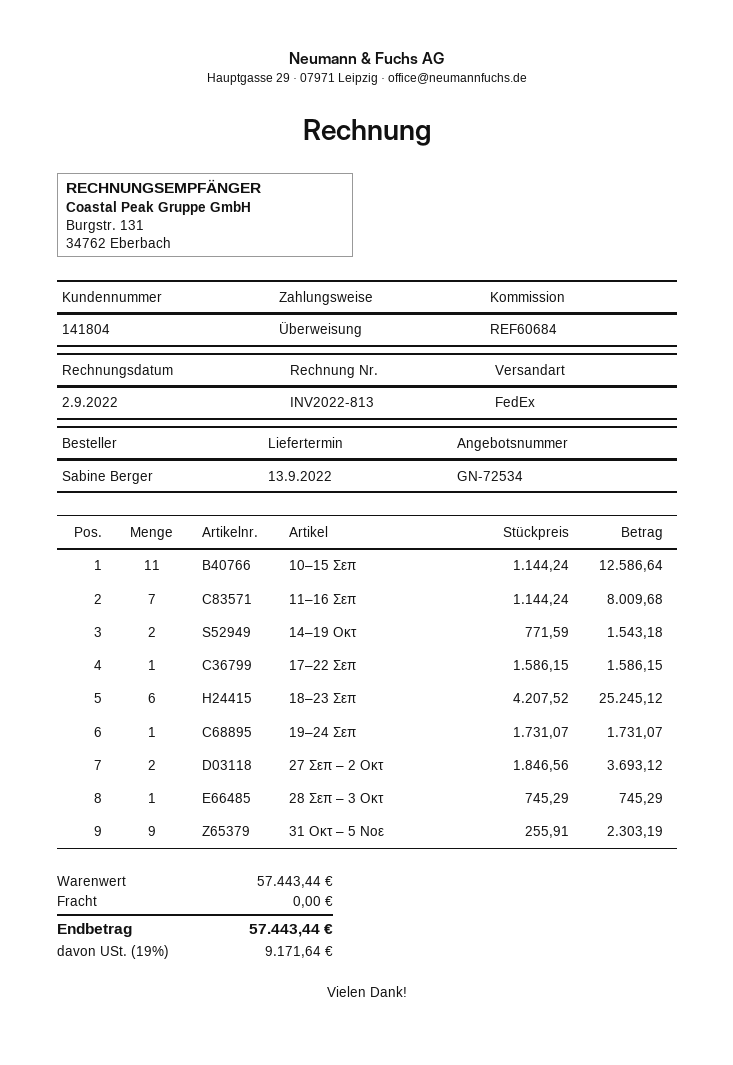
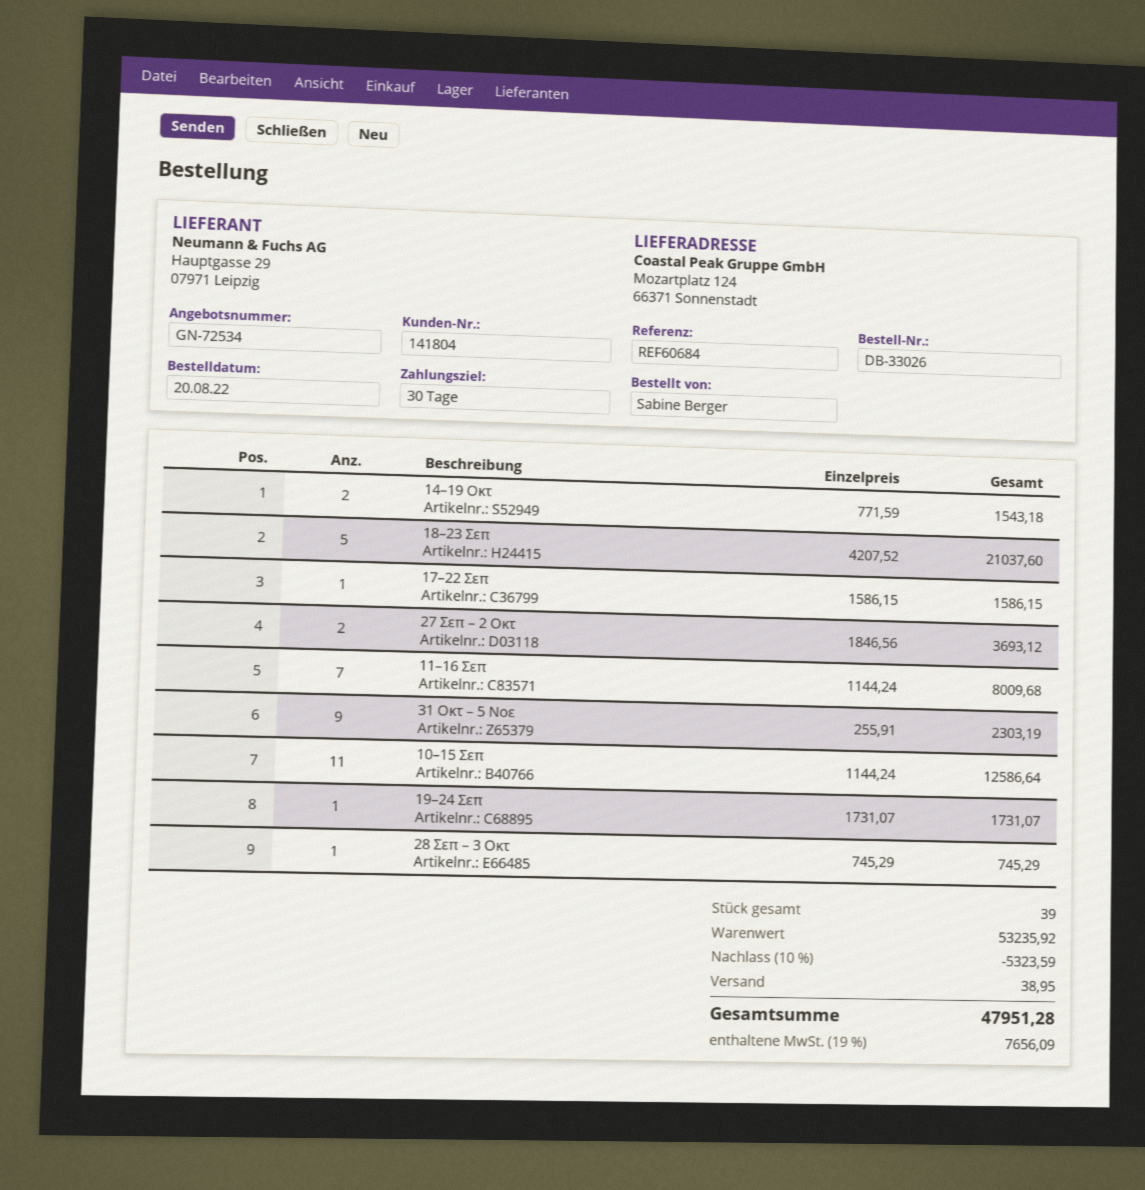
18–23 Σεπ: 6 x 4207.52 = 25245.12 -> 5 x 4207.52 = 21037.60
subtotal: 57443.44 -> 53235.92
discount: none -> 10% = 5323.59
shipping: 0.00 -> 38.95
tax: 19% = 9171.64 -> 19% = 7656.09
total: 57443.44 -> 47951.28

